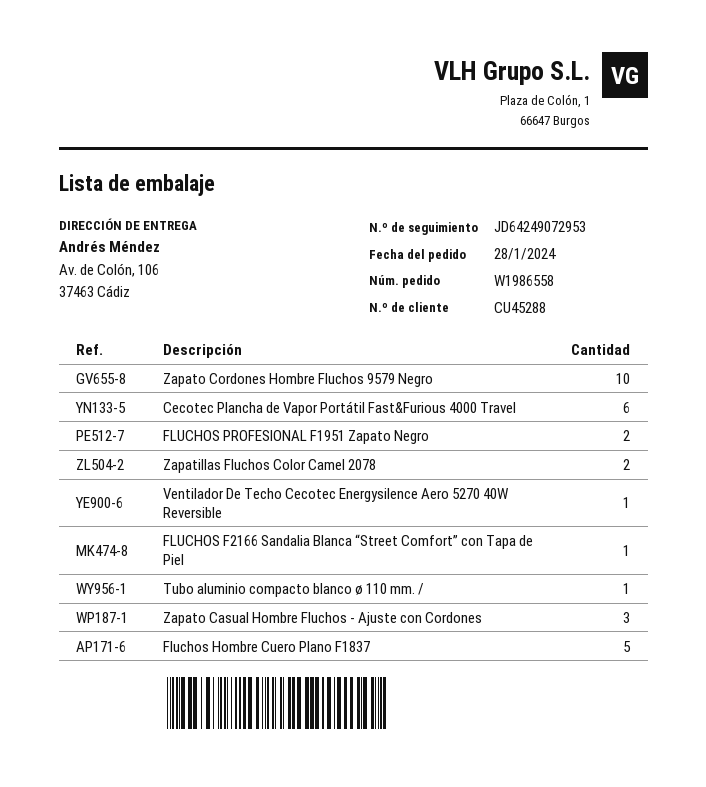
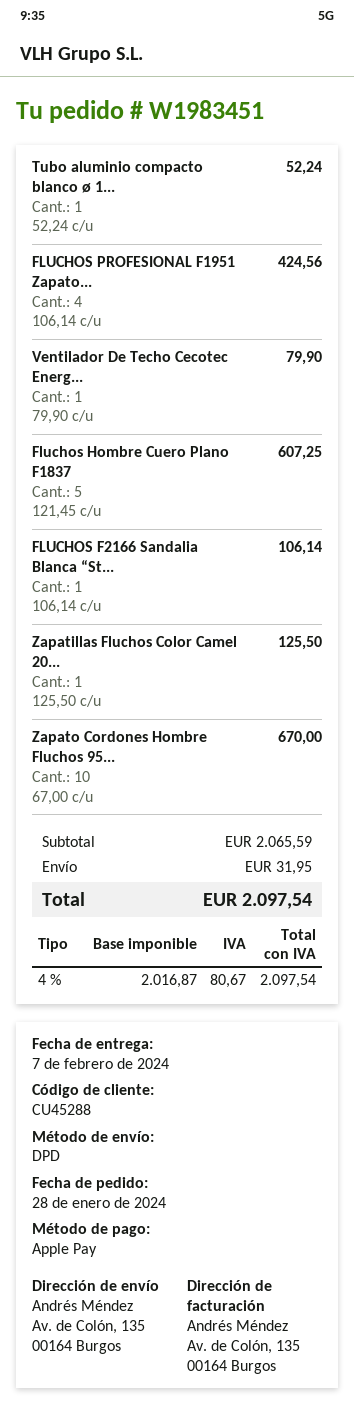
order number: W1986558 -> W1983451
ship to: Av. de Colón, 106, 37463 Cádiz -> Av. de Colón, 135, 00164 Burgos
Cecotec Plancha de Vapor Portátil Fast&Furious 4000 Travel: 6 -> none
FLUCHOS PROFESIONAL F1951 Zapato Negro: 2 -> 4
Zapatillas Fluchos Color Camel 2078: 2 -> 1
Zapato Casual Hombre Fluchos - Ajuste con Cordones: 3 -> none

